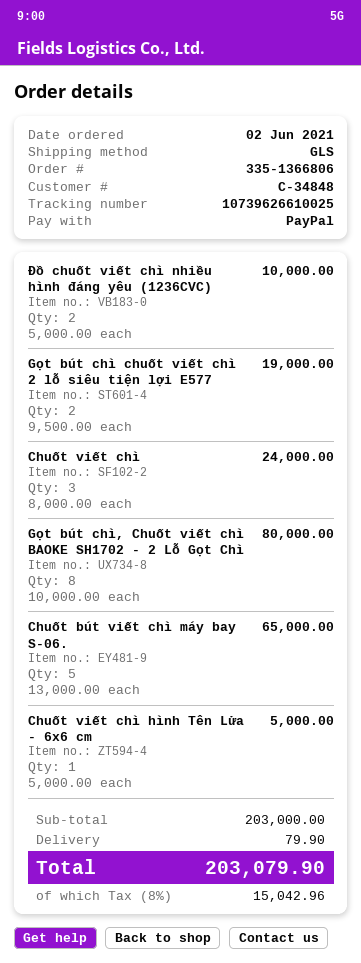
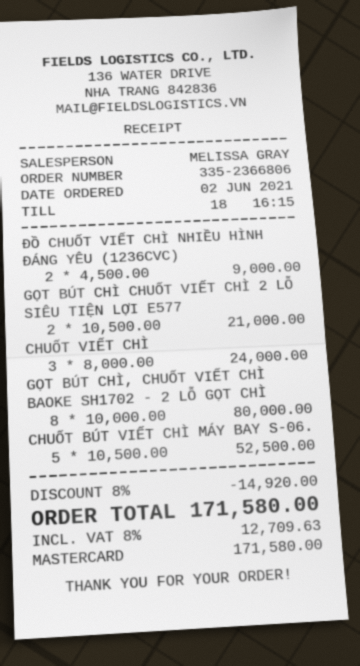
order number: 335-1366806 -> 335-2366806
payment method: PayPal -> Mastercard
Đồ chuốt viết chì nhiều hình đáng yêu (1236CVC): 2 x 5000.00 = 10000.00 -> 2 x 4500.00 = 9000.00
Gọt bút chì chuốt viết chì 2 lỗ siêu tiện lợi E577: 2 x 9500.00 = 19000.00 -> 2 x 10500.00 = 21000.00
Chuốt bút viết chì máy bay S-06.: 5 x 13000.00 = 65000.00 -> 5 x 10500.00 = 52500.00
Chuốt viết chì hình Tên Lửa - 6x6 cm: 1 x 5000.00 = 5000.00 -> none
discount: none -> 8% = 14920.00
shipping: 79.90 -> none
tax: 8% = 15042.96 -> 8% = 12709.63
total: 203079.90 -> 171580.00

